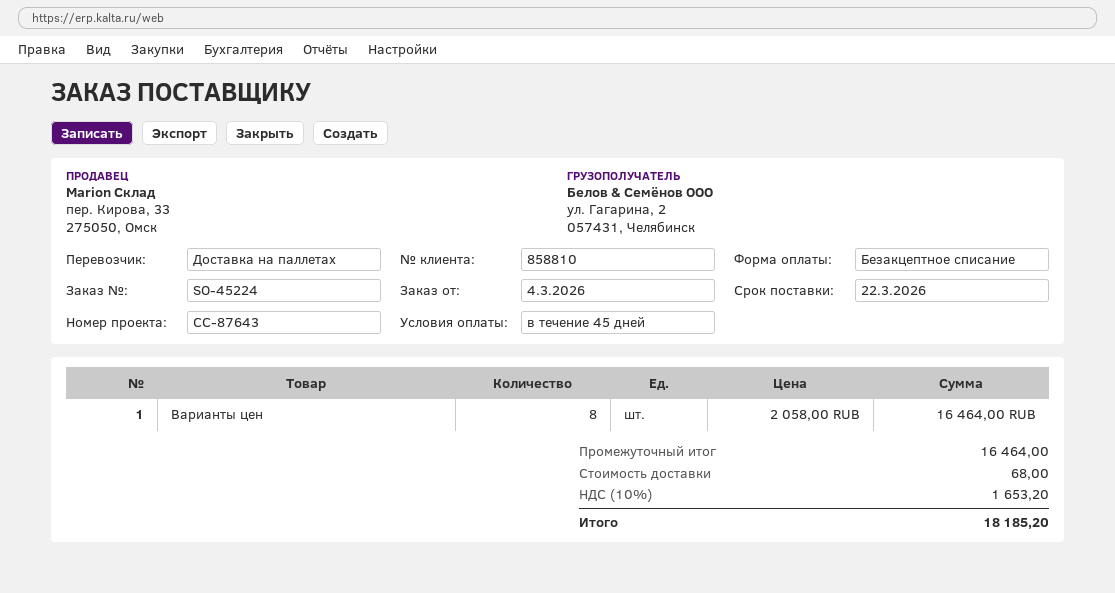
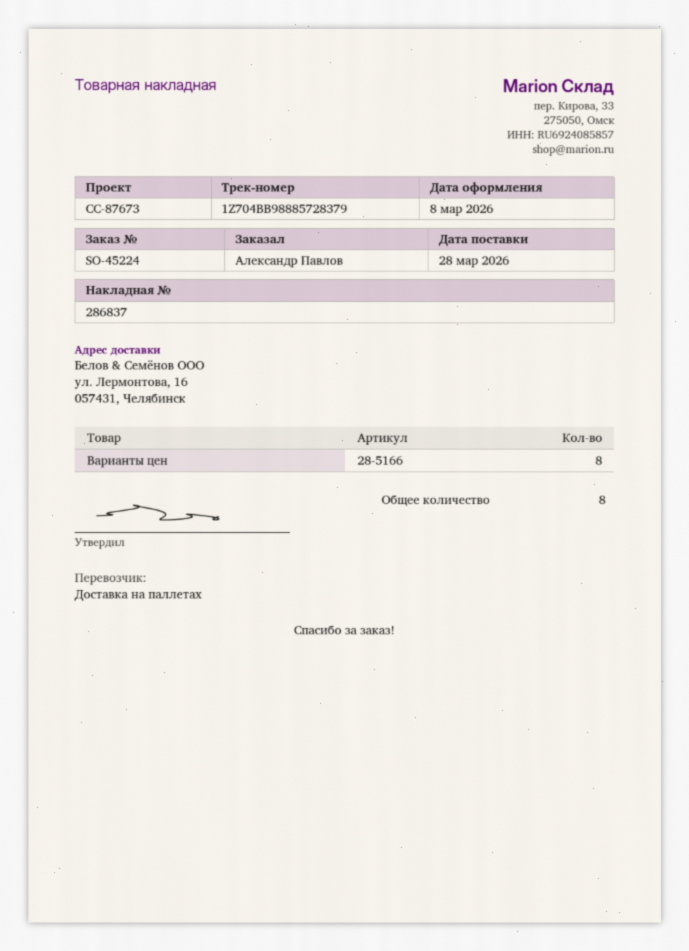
order date: 2026-03-04 -> 2026-03-08
delivery date: 2026-03-22 -> 2026-03-28
reference: CC-87643 -> CC-87673
ship to: ул. Гагарина, 2, 057431, Челябинск -> ул. Лермонтова, 16, 057431, Челябинск

